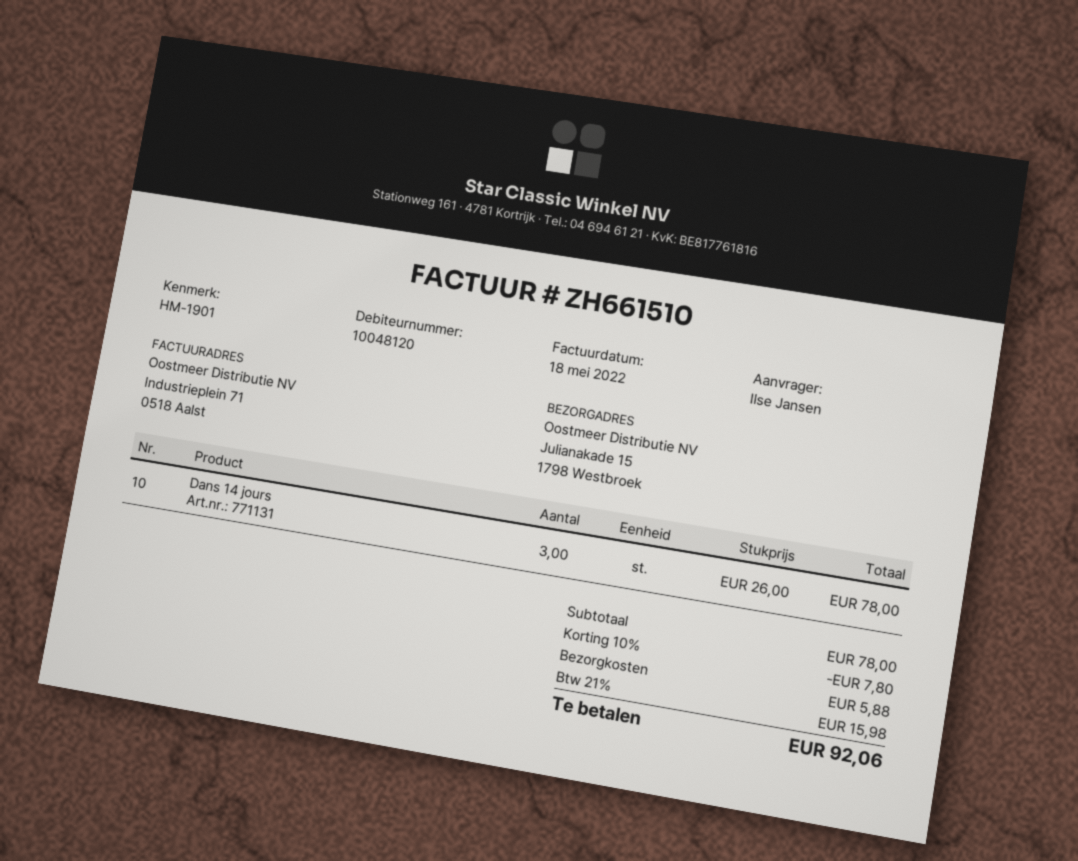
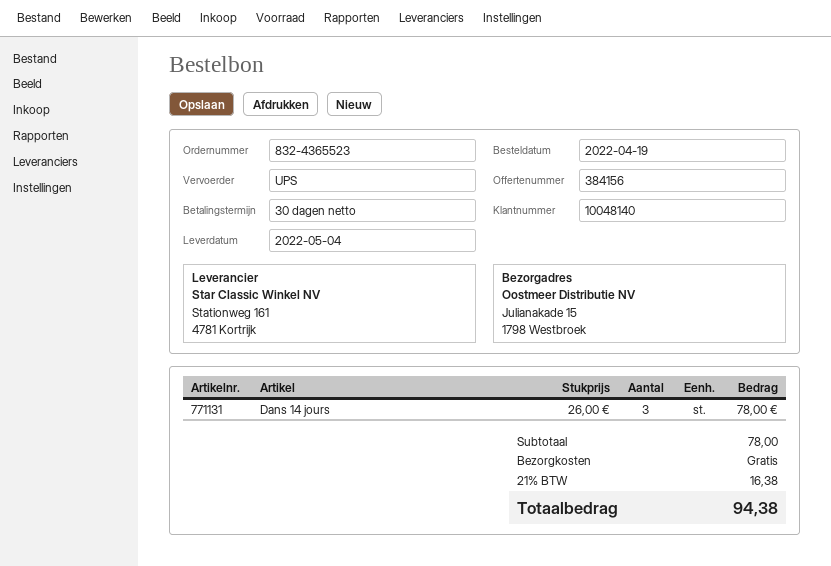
customer number: 10048120 -> 10048140
discount: 10% = 7.80 -> none
shipping: 5.88 -> 0.00
tax: 21% = 15.98 -> 21% = 16.38
total: 92.06 -> 94.38

